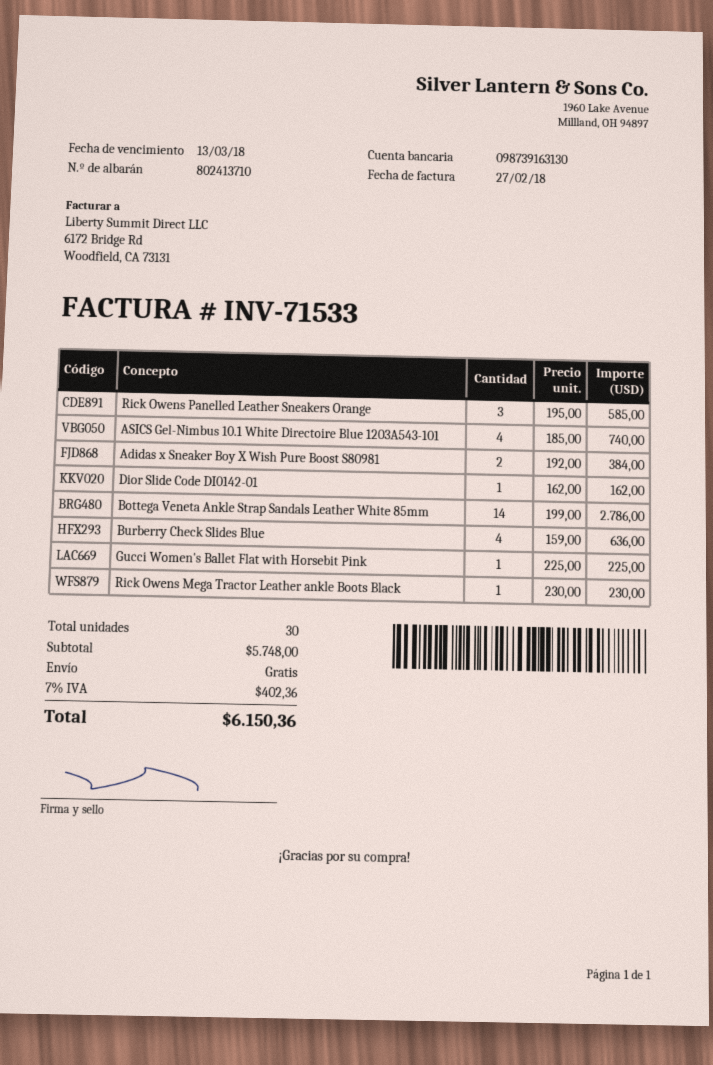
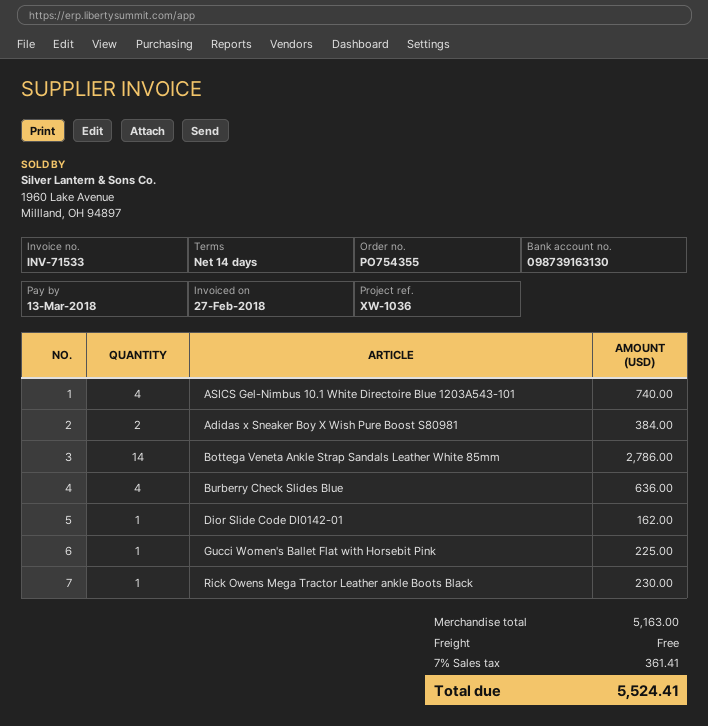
Rick Owens Panelled Leather Sneakers Orange: 3 for 585.00 -> none
subtotal: 5748.00 -> 5163.00
tax: 7% = 402.36 -> 7% = 361.41
total: 6150.36 -> 5524.41

